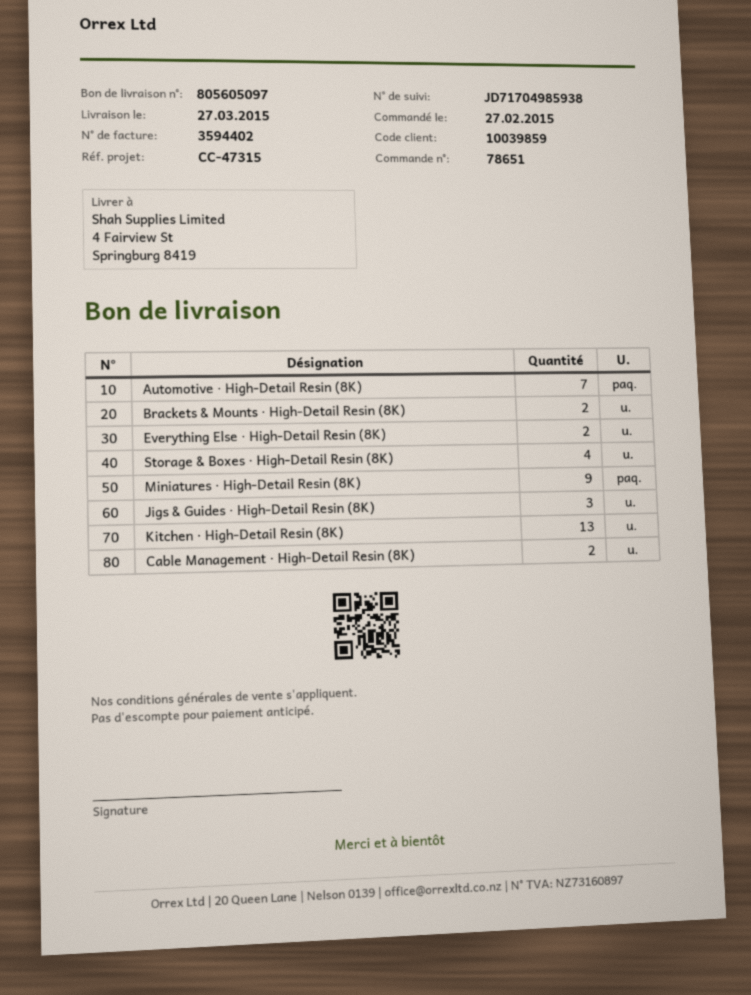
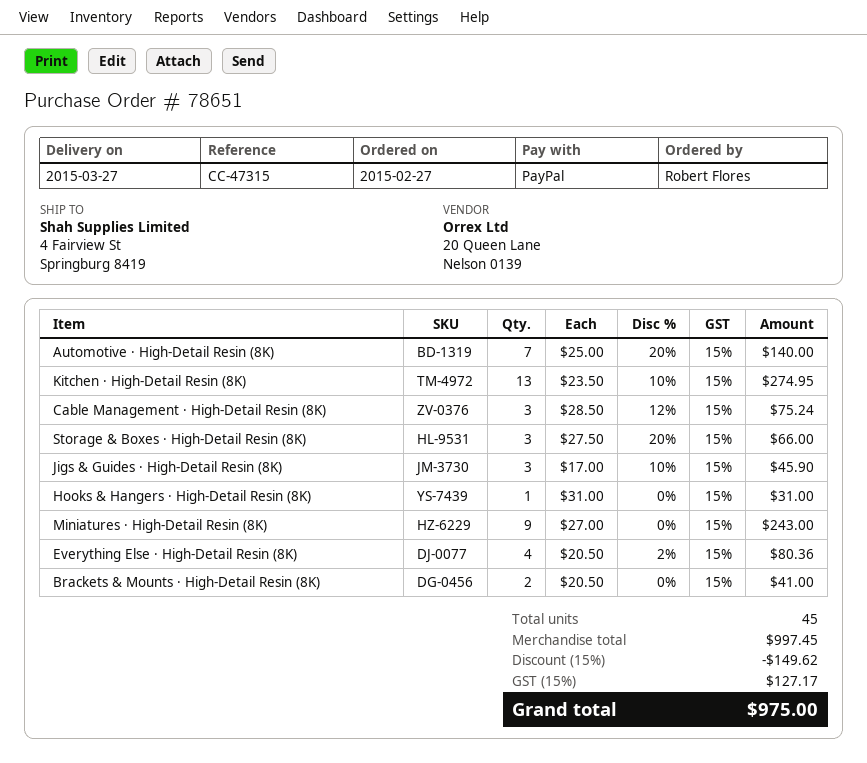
Everything Else · High-Detail Resin (8K): 2 -> 4
Storage & Boxes · High-Detail Resin (8K): 4 -> 3
Cable Management · High-Detail Resin (8K): 2 -> 3
Hooks & Hangers · High-Detail Resin (8K): none -> 1

